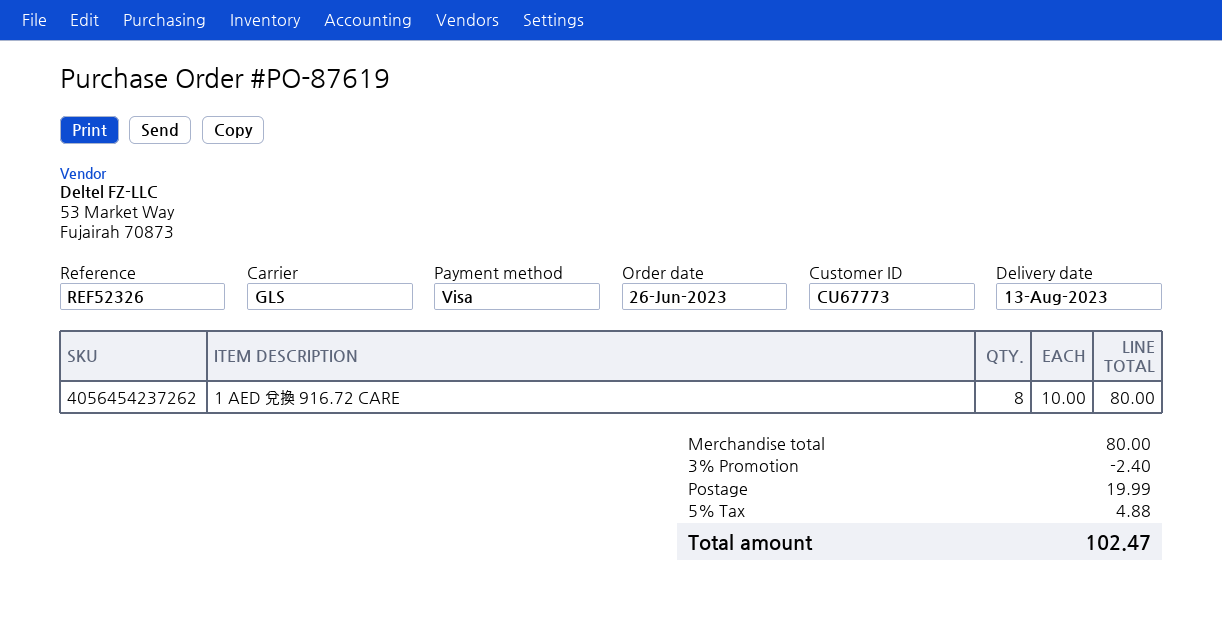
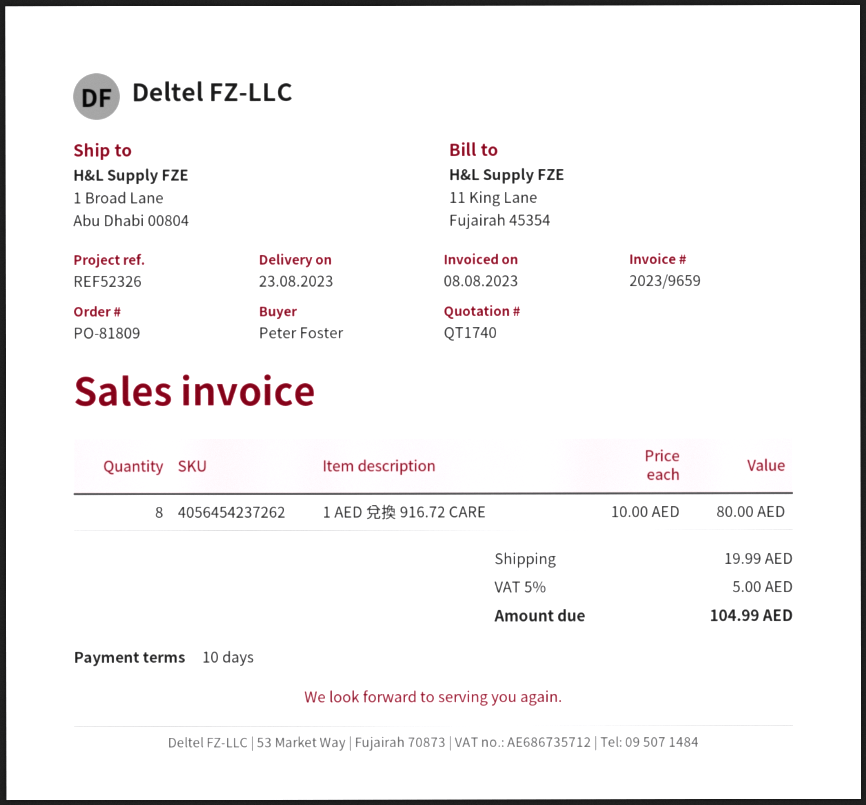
order number: PO-87619 -> PO-81809
delivery date: 2023-08-13 -> 2023-08-23
discount: 3% = 2.40 -> none
tax: 5% = 4.88 -> 5% = 5.00
total: 102.47 -> 104.99

